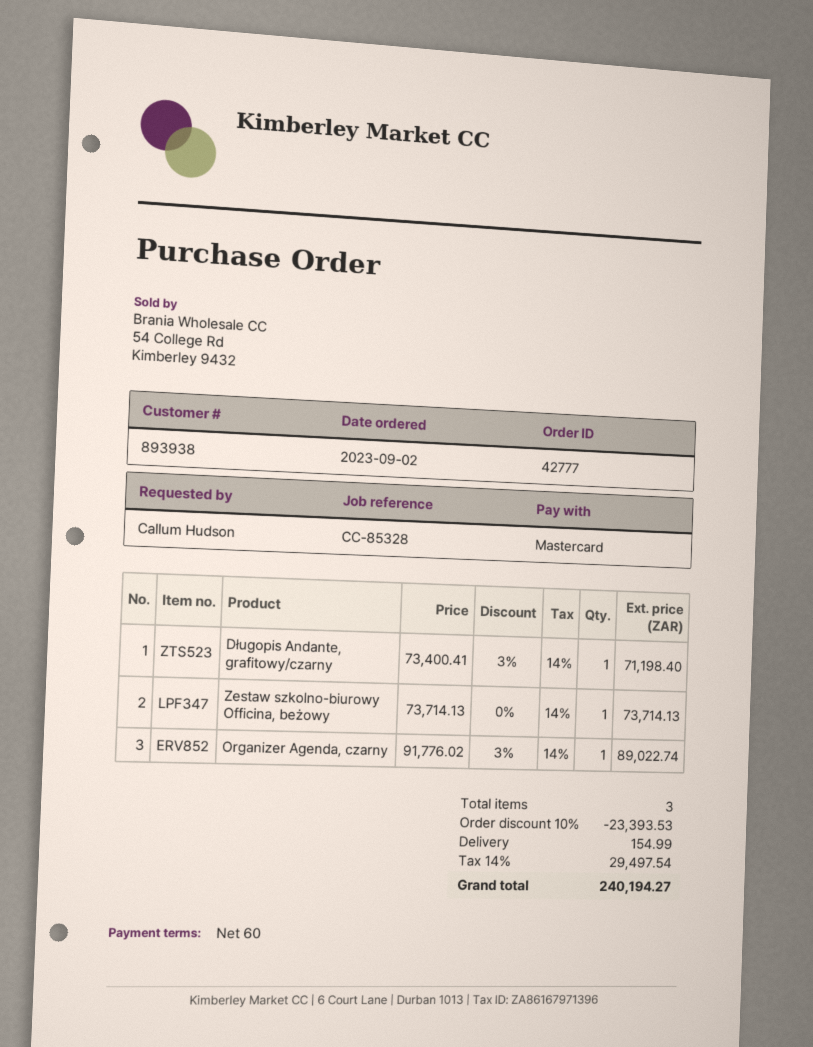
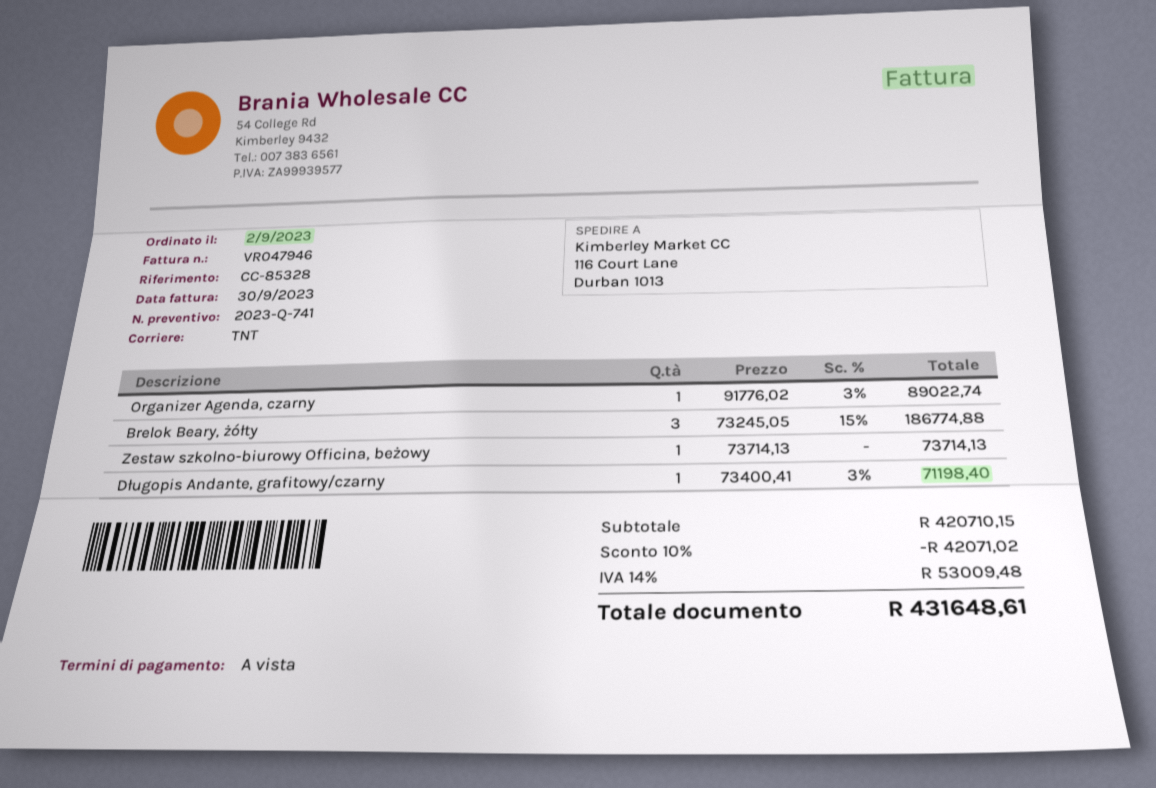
payment terms: 60 days -> on receipt
Brelok Beary, żółty: none -> 3 x 73245.05 - 15% = 186774.88
discount: 10% = 23393.53 -> 10% = 42071.02
shipping: 154.99 -> none
tax: 14% = 29497.54 -> 14% = 53009.48
total: 240194.27 -> 431648.61

